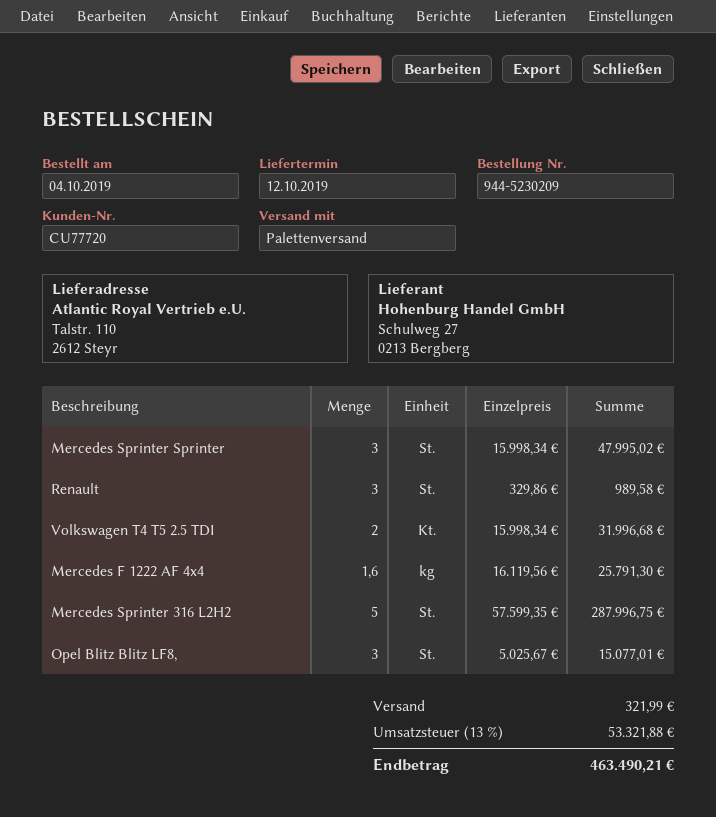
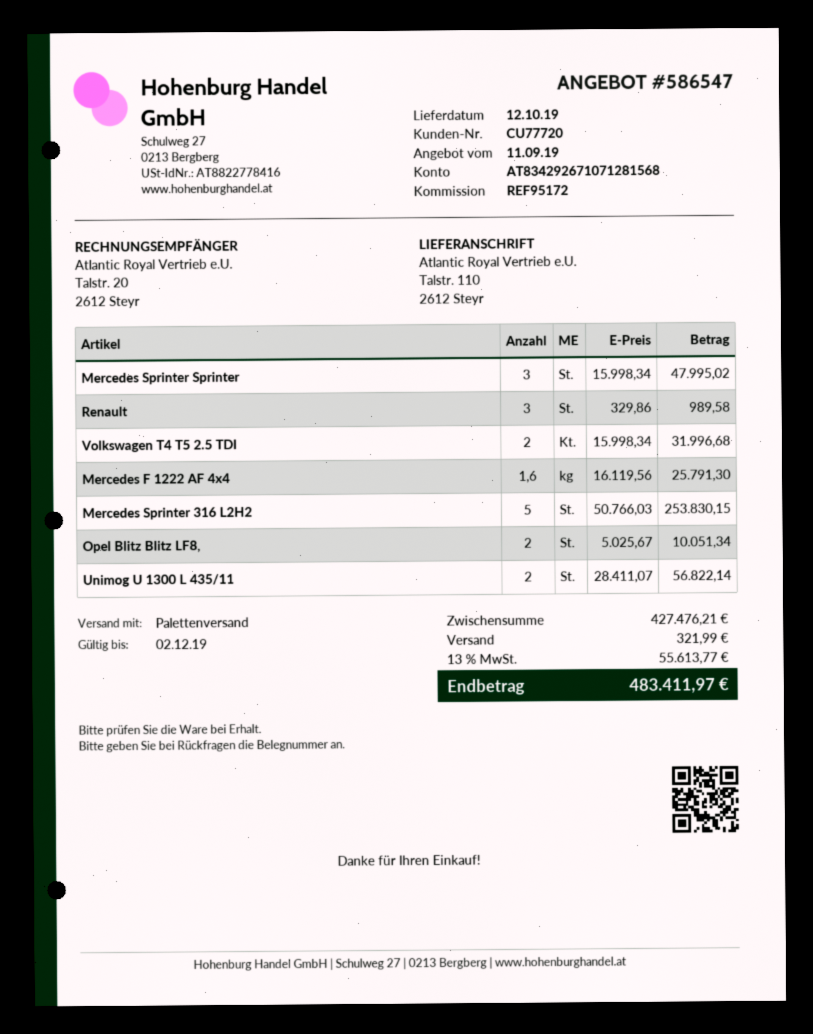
Mercedes Sprinter 316 L2H2: 5 x 57599.35 = 287996.75 -> 5 x 50766.03 = 253830.15
Opel Blitz Blitz LF8,: 3 x 5025.67 = 15077.01 -> 2 x 5025.67 = 10051.34
Unimog U 1300 L 435/11: none -> 2 x 28411.07 = 56822.14
tax: 13% = 53321.88 -> 13% = 55613.77
total: 463490.21 -> 483411.97

